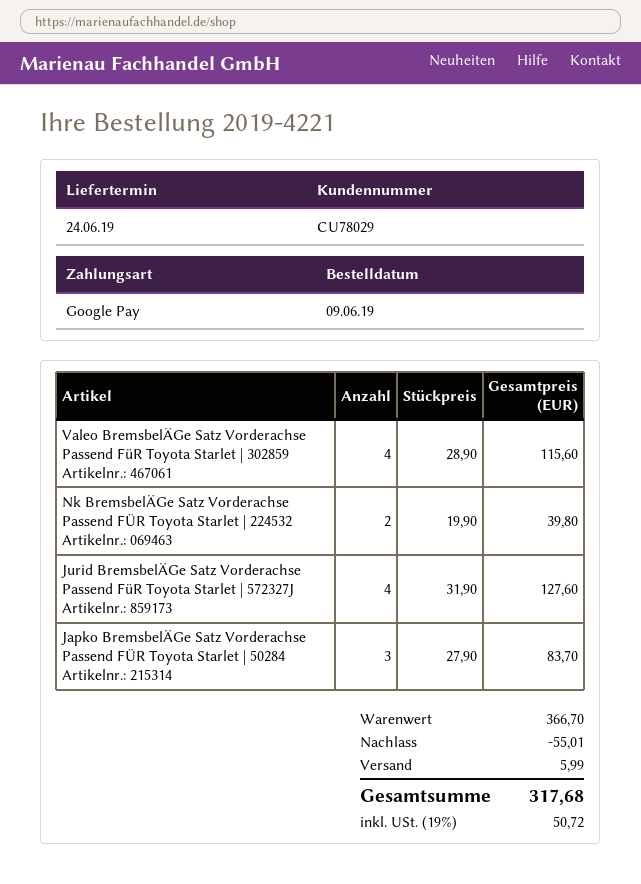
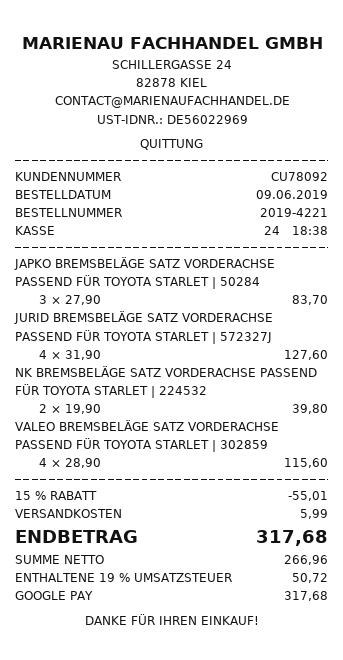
customer number: CU78029 -> CU78092

